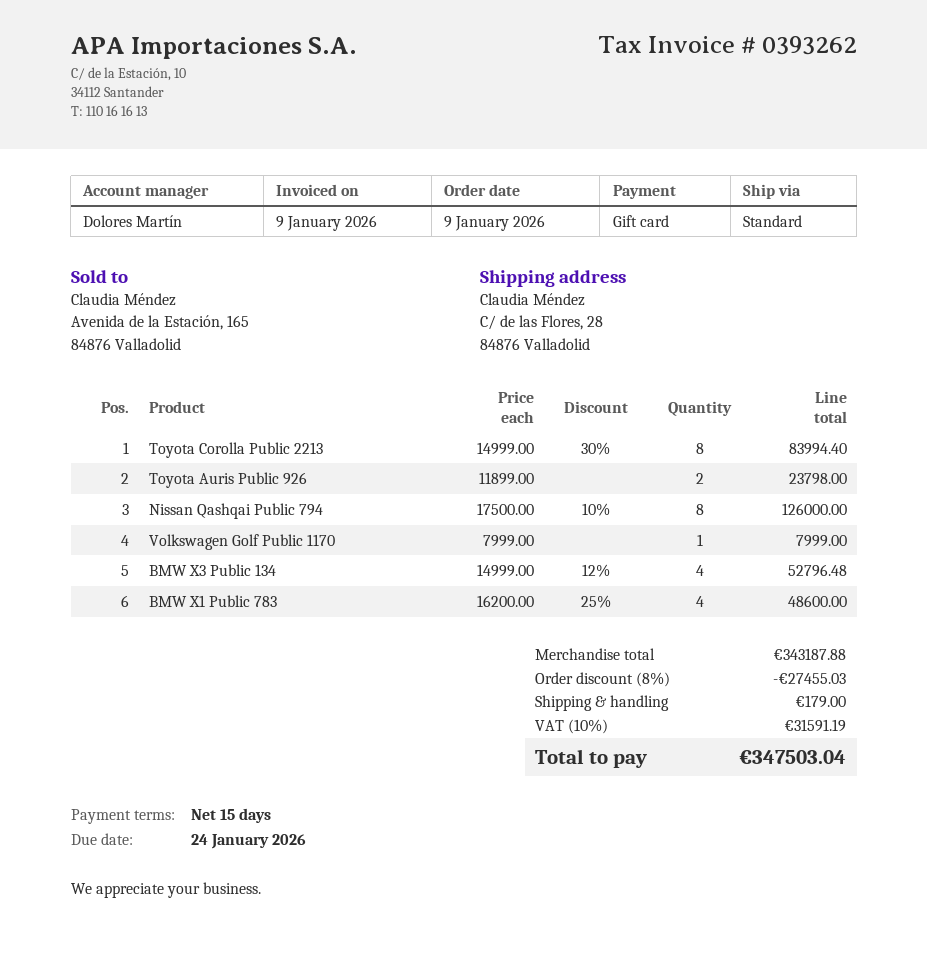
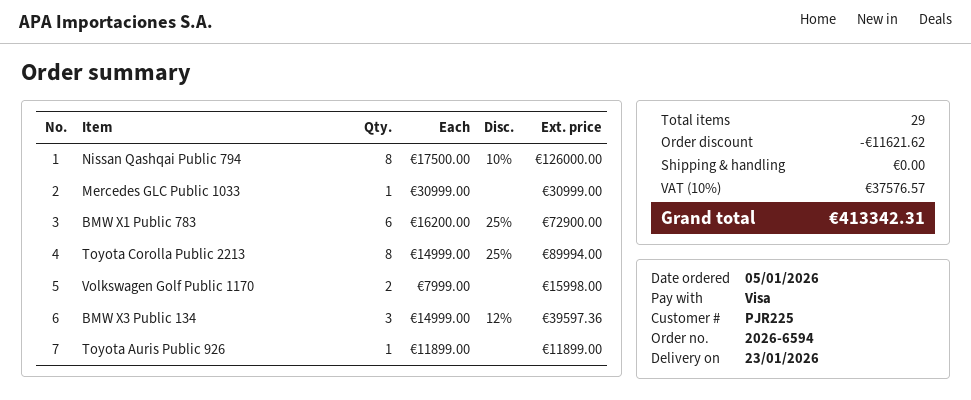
order date: 2026-01-09 -> 2026-01-05
payment method: gift card -> Visa
Toyota Corolla Public 2213: 8 x 14999.00 - 30% = 83994.40 -> 8 x 14999.00 - 25% = 89994.00
Toyota Auris Public 926: 2 x 11899.00 = 23798.00 -> 1 x 11899.00 = 11899.00
Volkswagen Golf Public 1170: 1 x 7999.00 = 7999.00 -> 2 x 7999.00 = 15998.00
BMW X3 Public 134: 4 x 14999.00 - 12% = 52796.48 -> 3 x 14999.00 - 12% = 39597.36
BMW X1 Public 783: 4 x 16200.00 - 25% = 48600.00 -> 6 x 16200.00 - 25% = 72900.00
Mercedes GLC Public 1033: none -> 1 x 30999.00 = 30999.00
discount: 27455.03 -> 11621.62
shipping: 179.00 -> 0.00
tax: 10% = 31591.19 -> 10% = 37576.57
total: 347503.04 -> 413342.31

